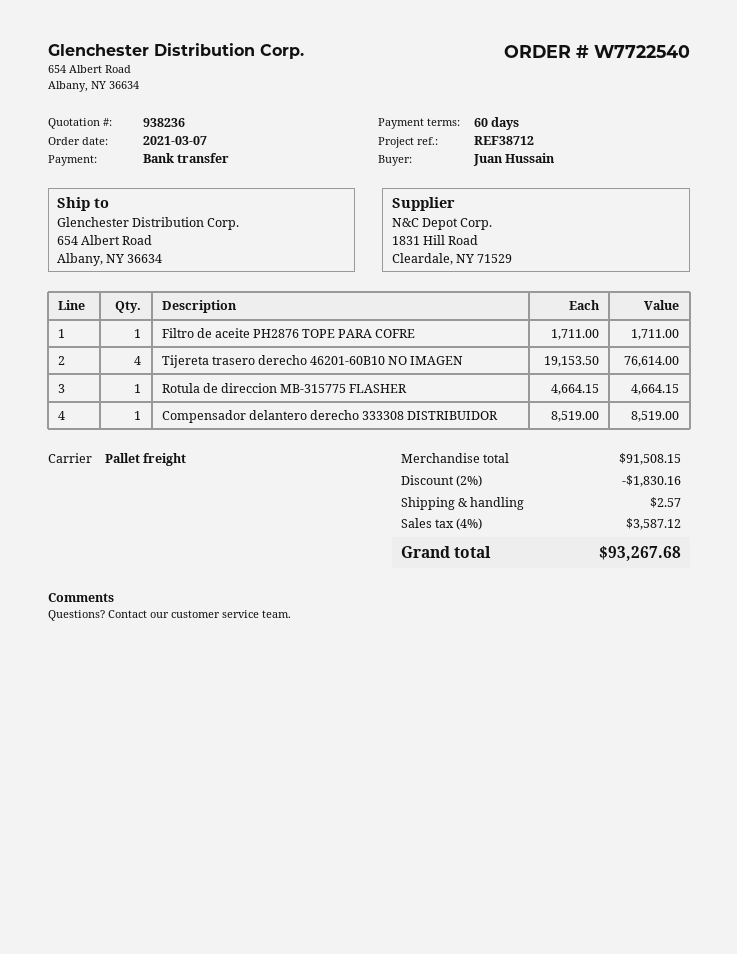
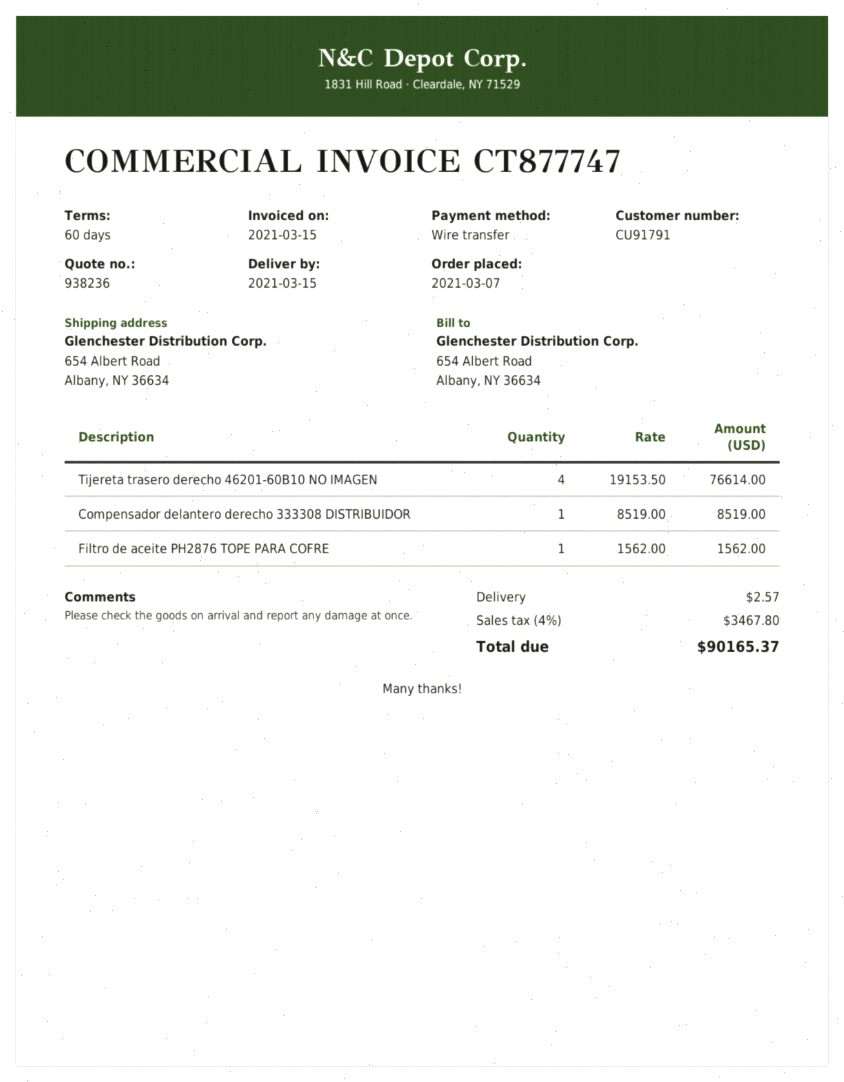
Filtro de aceite PH2876 TOPE PARA COFRE: 1 x 1711.00 = 1711.00 -> 1 x 1562.00 = 1562.00
Rotula de direccion MB-315775 FLASHER: 1 x 4664.15 = 4664.15 -> none
discount: 2% = 1830.16 -> none
tax: 4% = 3587.12 -> 4% = 3467.80
total: 93267.68 -> 90165.37

